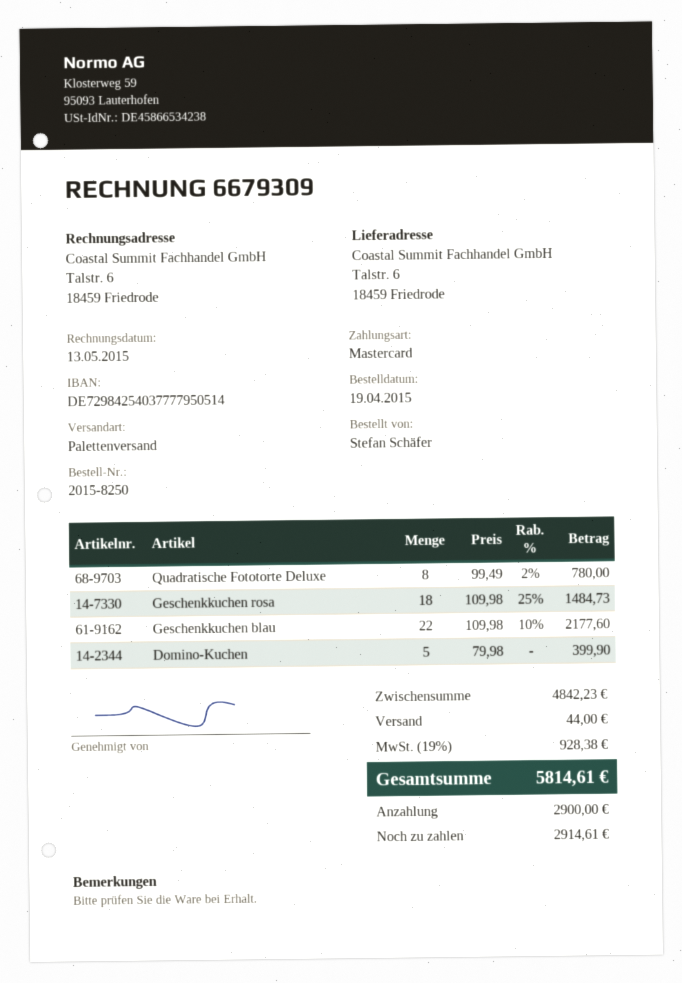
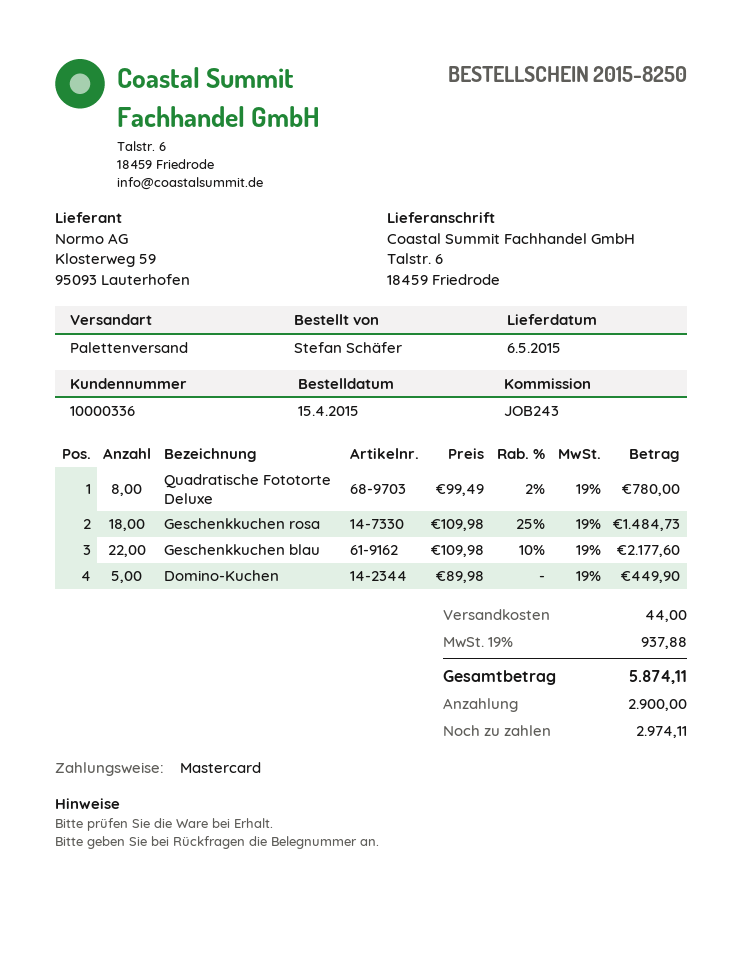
order date: 2015-04-19 -> 2015-04-15
Domino-Kuchen: 5 x 79.98 = 399.90 -> 5 x 89.98 = 449.90
tax: 19% = 928.38 -> 19% = 937.88
total: 5814.61 -> 5874.11
balance: 2914.61 -> 2974.11

